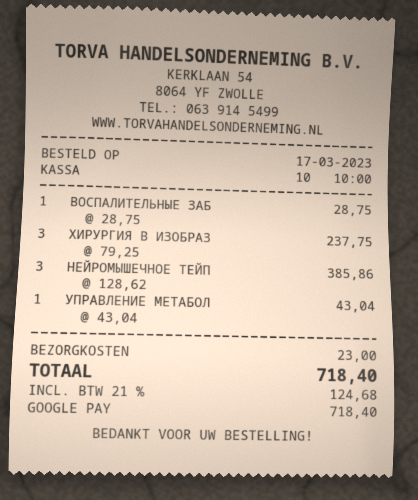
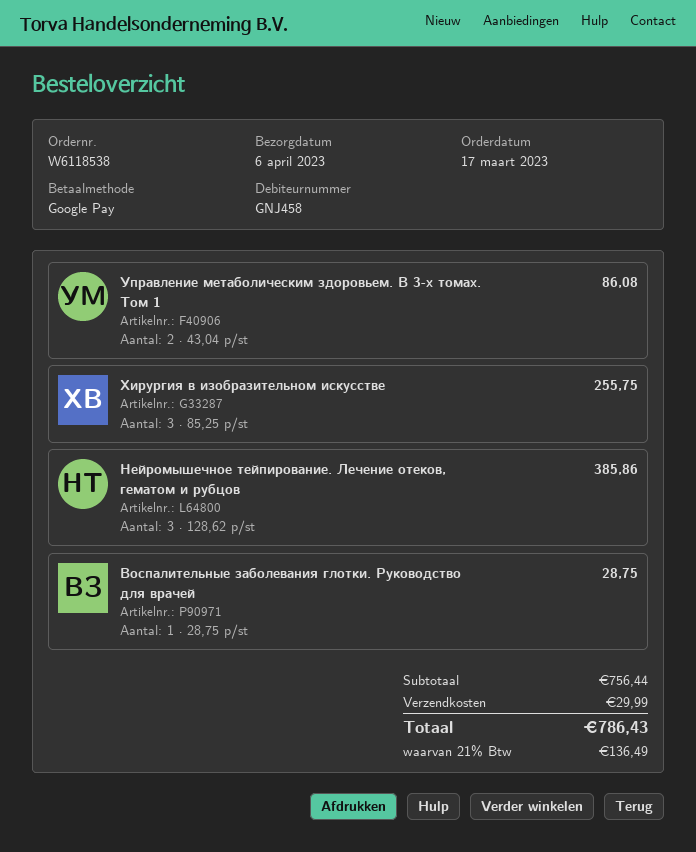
ХИРУРГИЯ В ИЗОБРАЗ: 3 x 79.25 = 237.75 -> 3 x 85.25 = 255.75
УПРАВЛЕНИЕ МЕТАБОЛ: 1 x 43.04 = 43.04 -> 2 x 43.04 = 86.08
shipping: 23.00 -> 29.99
tax: 21% = 124.68 -> 21% = 136.49
total: 718.40 -> 786.43

